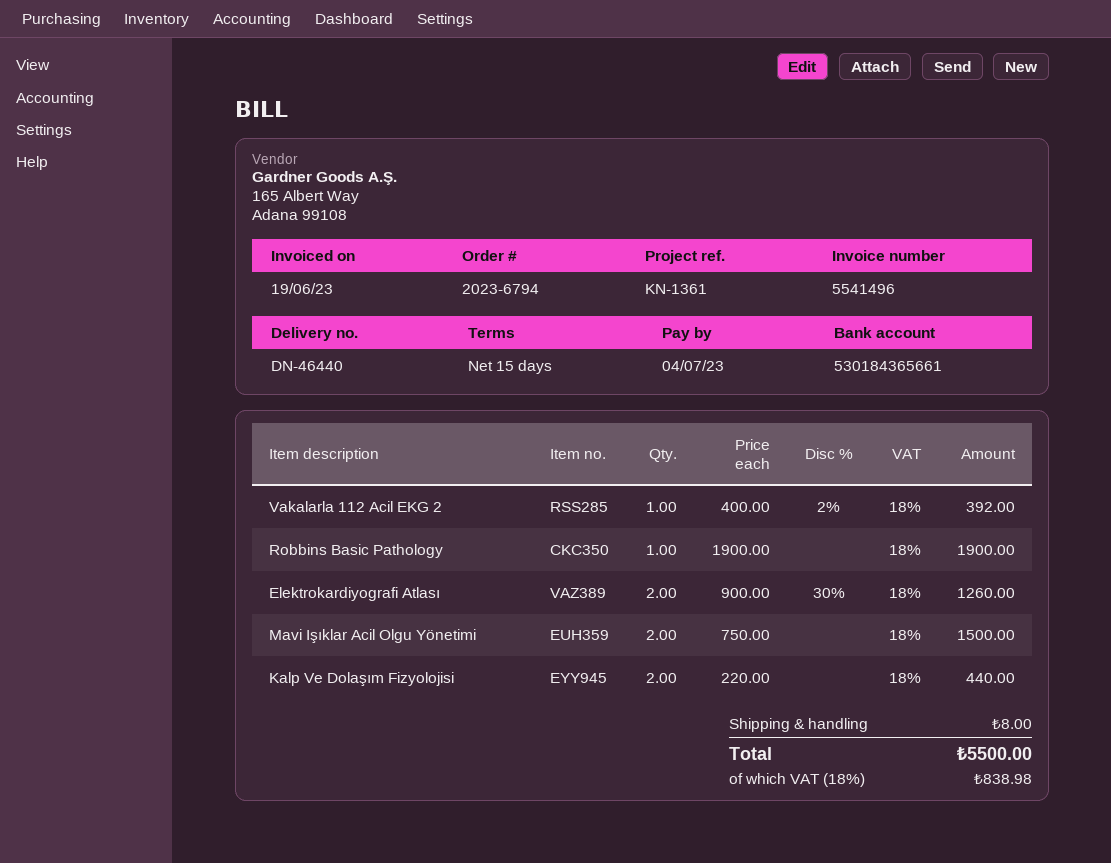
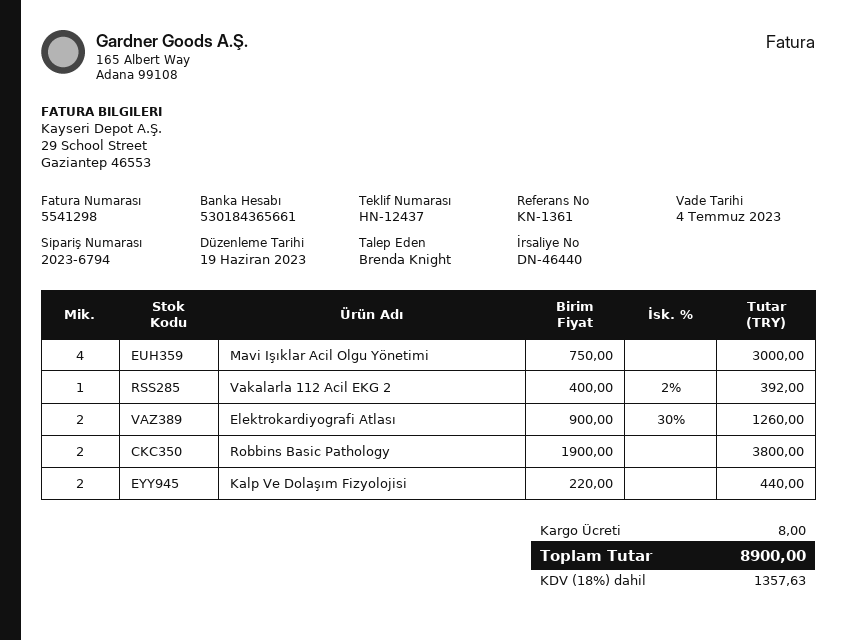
invoice number: 5541496 -> 5541298
Robbins Basic Pathology: 1 x 1900.00 = 1900.00 -> 2 x 1900.00 = 3800.00
Mavi Işıklar Acil Olgu Yönetimi: 2 x 750.00 = 1500.00 -> 4 x 750.00 = 3000.00
tax: 18% = 838.98 -> 18% = 1357.63
total: 5500.00 -> 8900.00

